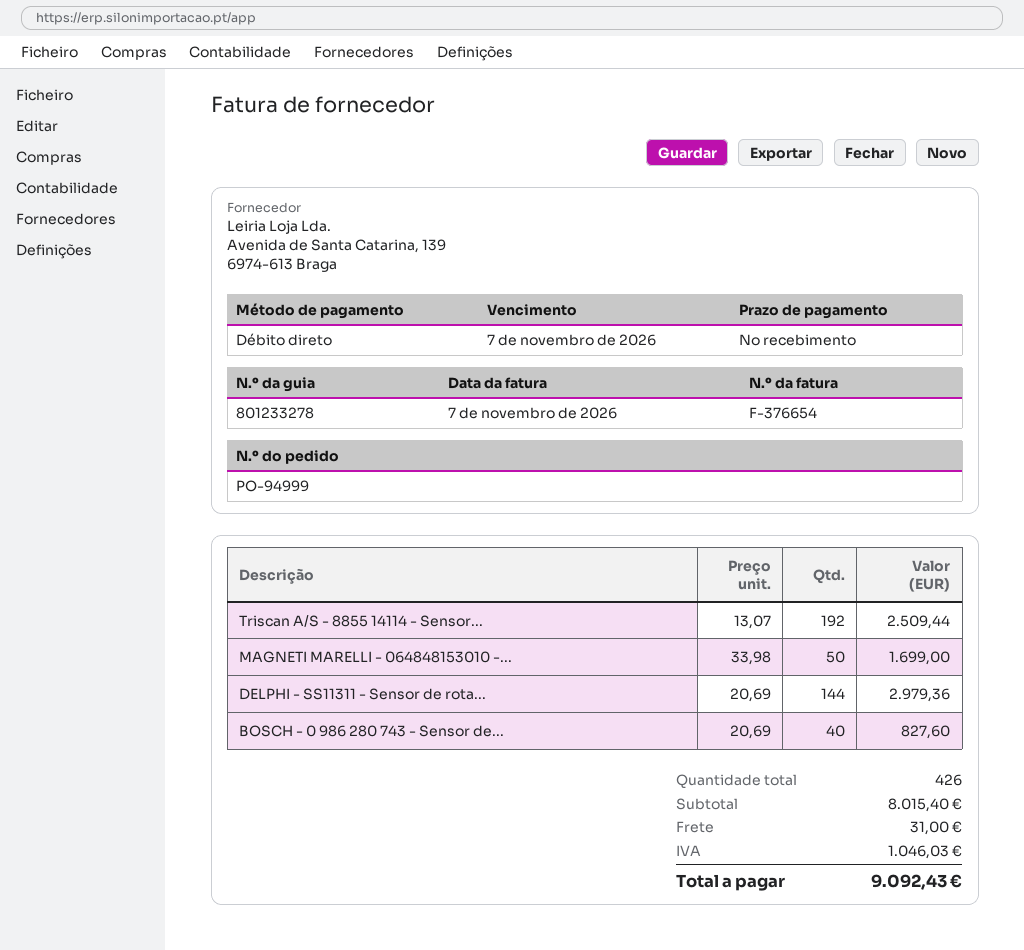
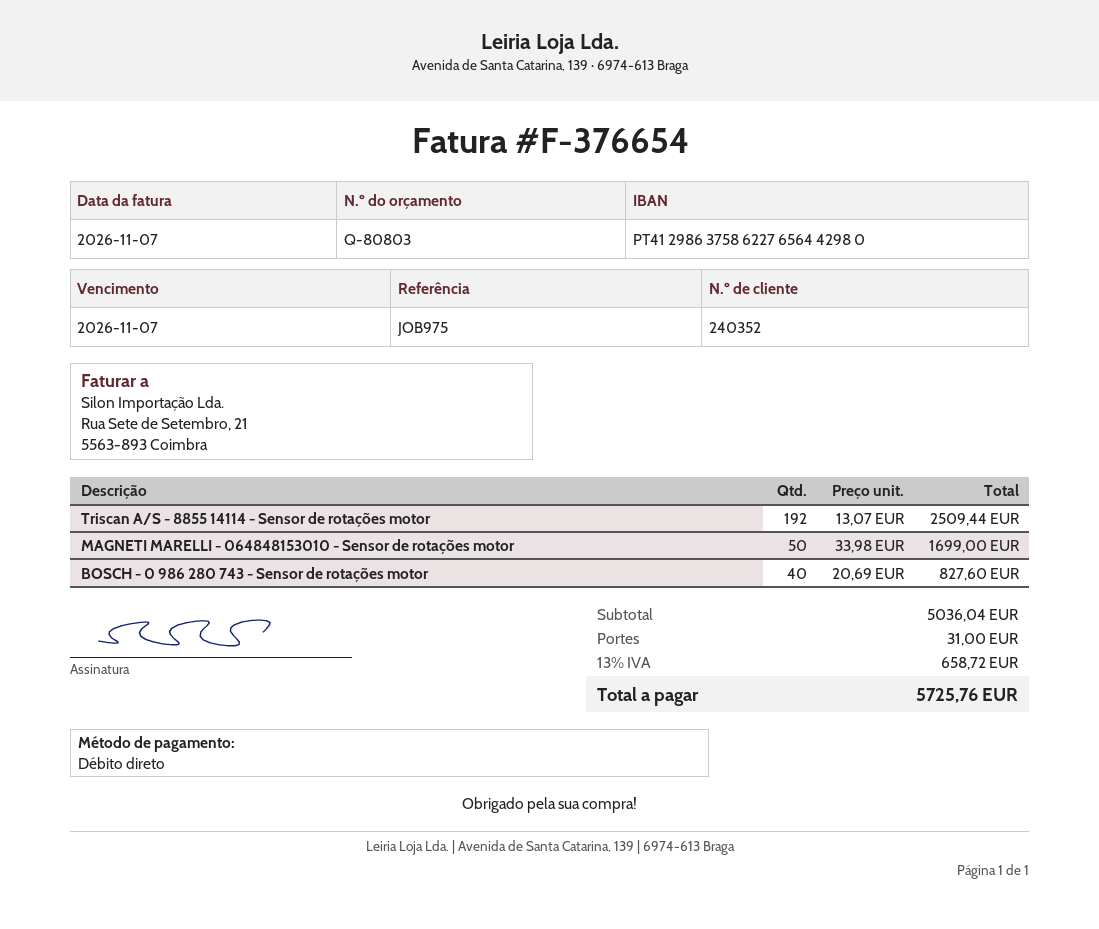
DELPHI - SS11311 - Sensor de rota...: 144 x 20.69 = 2979.36 -> none
subtotal: 8015.40 -> 5036.04
tax: 1046.03 -> 658.72
total: 9092.43 -> 5725.76

